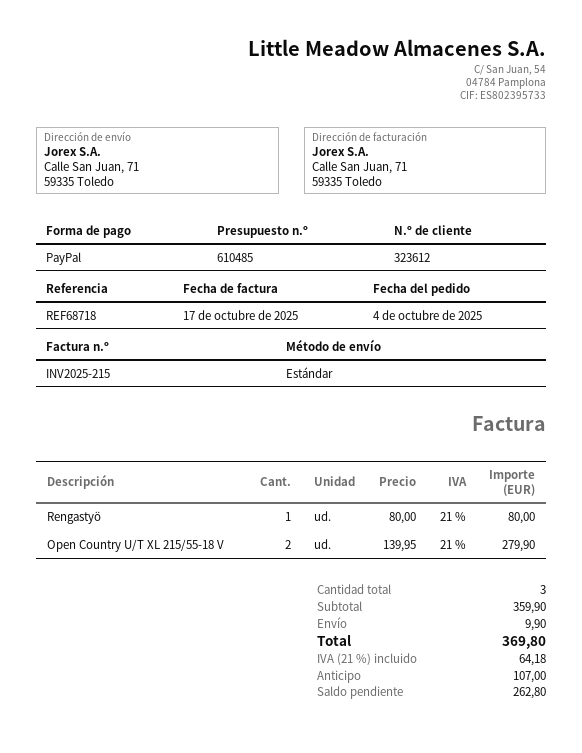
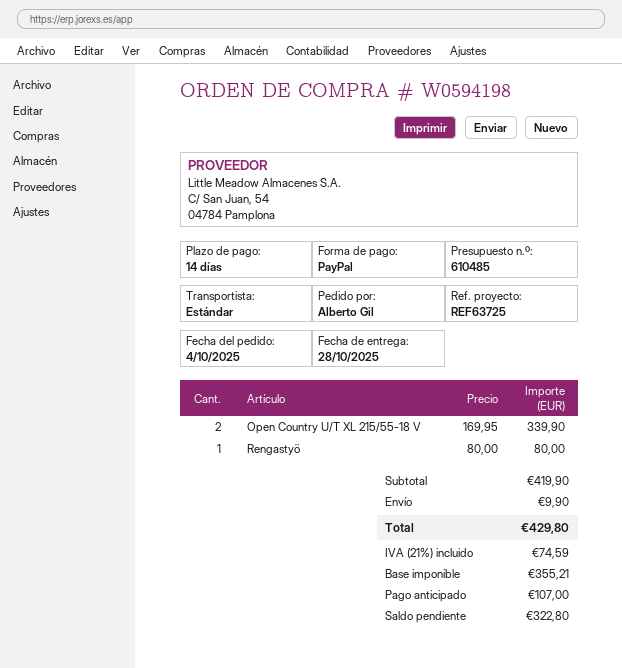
reference: REF68718 -> REF63725
Open Country U/T XL 215/55-18 V: 2 x 139.95 = 279.90 -> 2 x 169.95 = 339.90
subtotal: 359.90 -> 419.90
tax: 21% = 64.18 -> 21% = 74.59
total: 369.80 -> 429.80
balance: 262.80 -> 322.80

